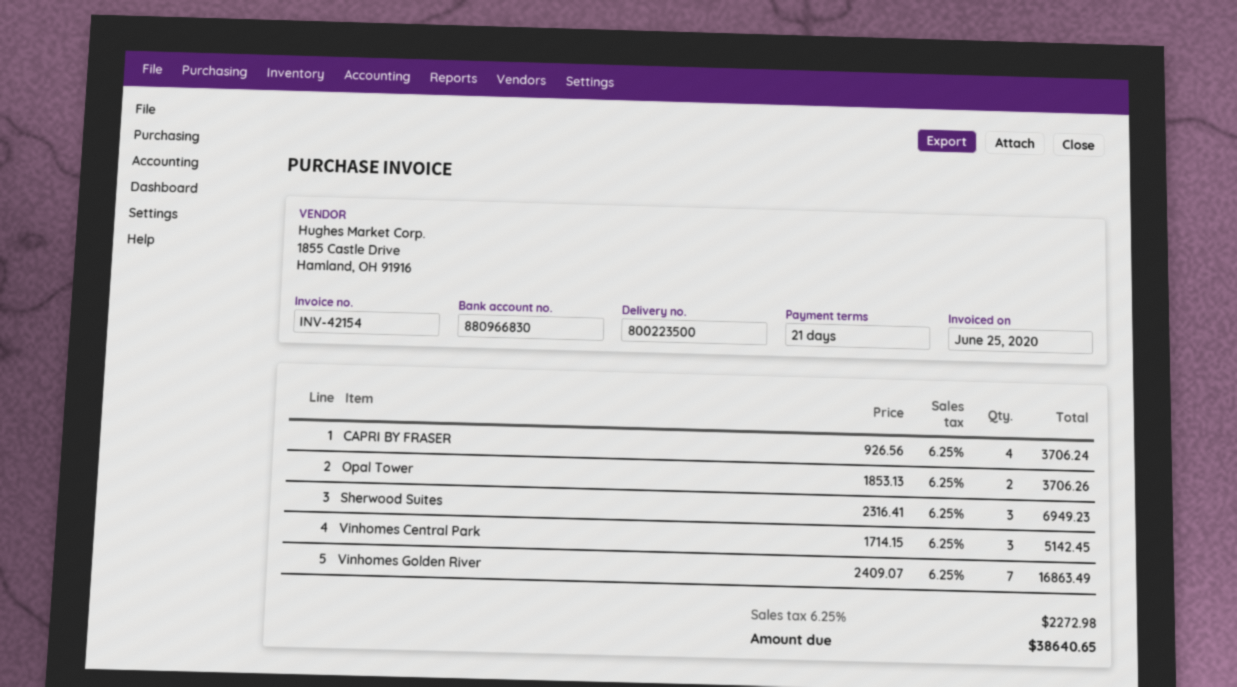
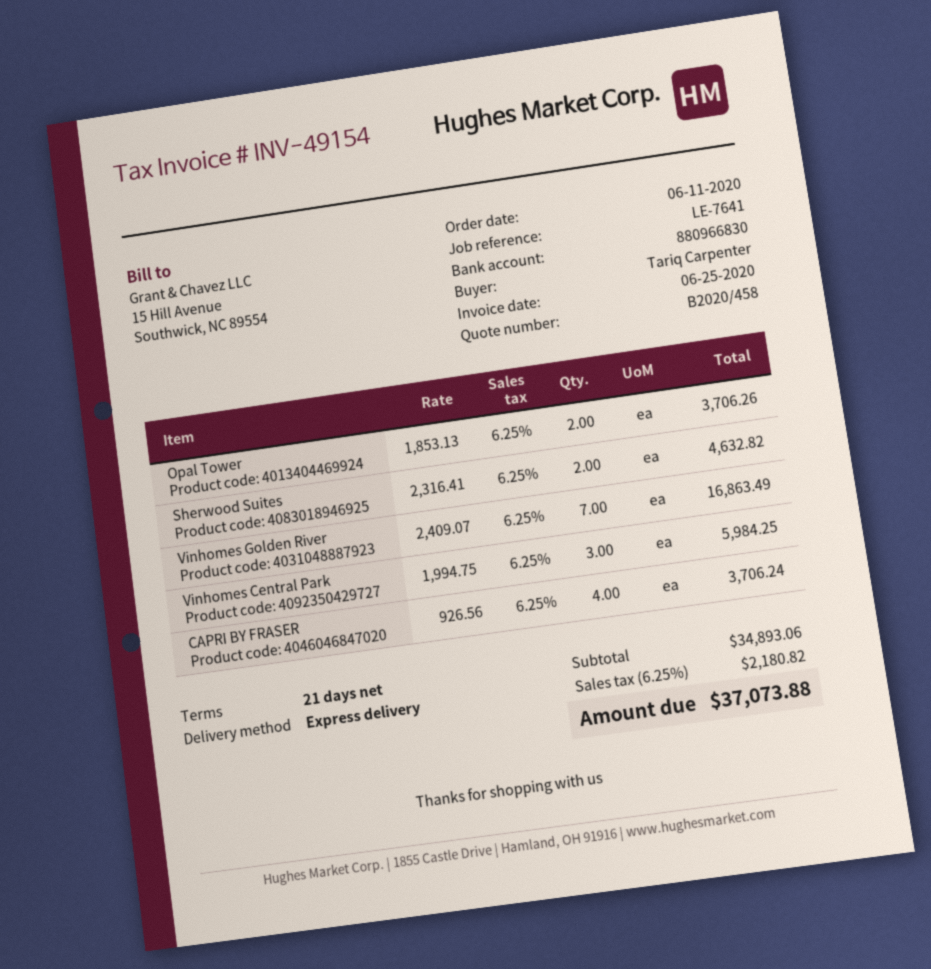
invoice number: INV-42154 -> INV-49154
Sherwood Suites: 3 x 2316.41 = 6949.23 -> 2 x 2316.41 = 4632.82
Vinhomes Central Park: 3 x 1714.15 = 5142.45 -> 3 x 1994.75 = 5984.25
tax: 6.25% = 2272.98 -> 6.25% = 2180.82
total: 38640.65 -> 37073.88

